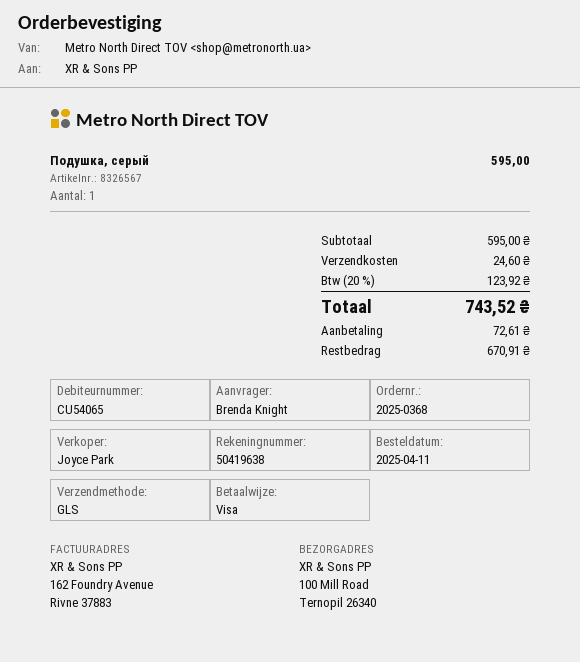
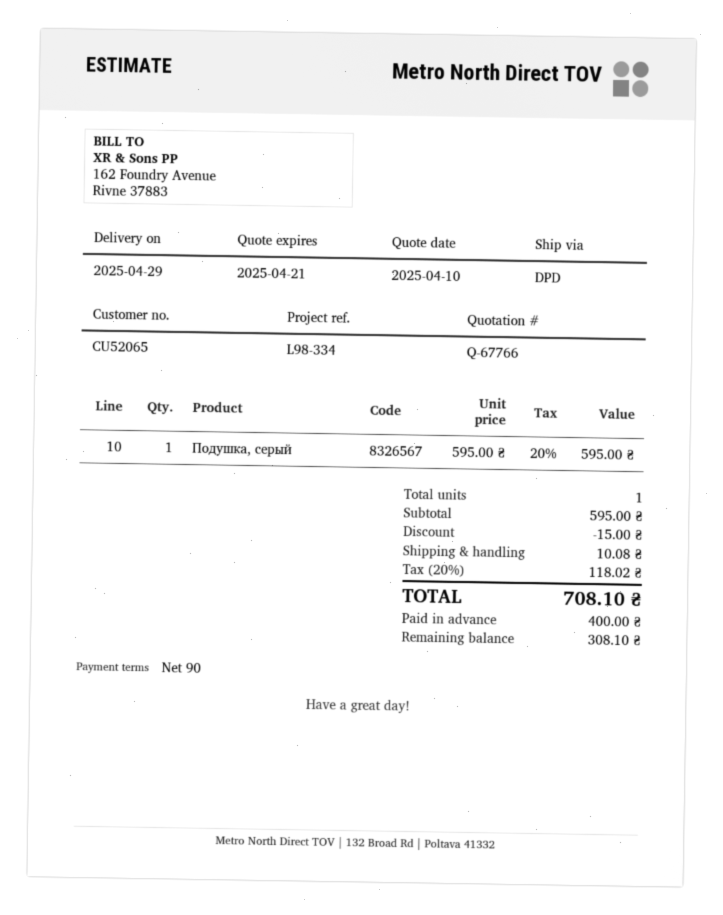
customer number: CU54065 -> CU52065
shipping method: GLS -> DPD
discount: none -> 15.00
shipping: 24.60 -> 10.08
tax: 20% = 123.92 -> 20% = 118.02
total: 743.52 -> 708.10
deposit: 72.61 -> 400.00
balance: 670.91 -> 308.10

